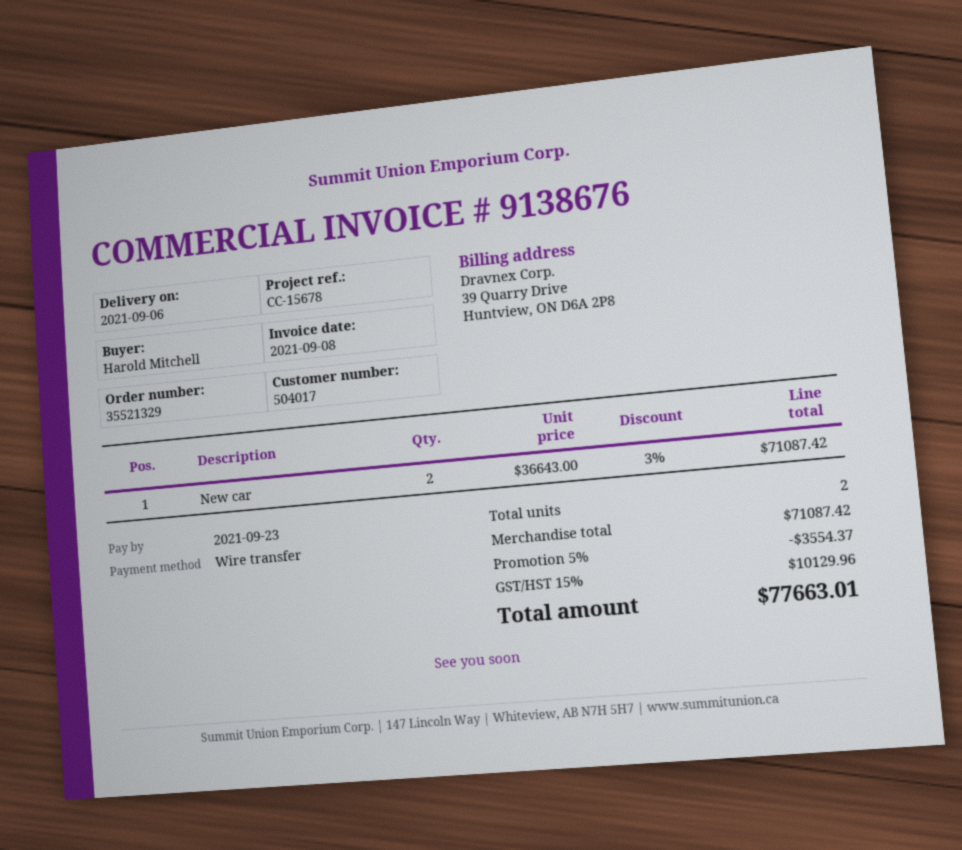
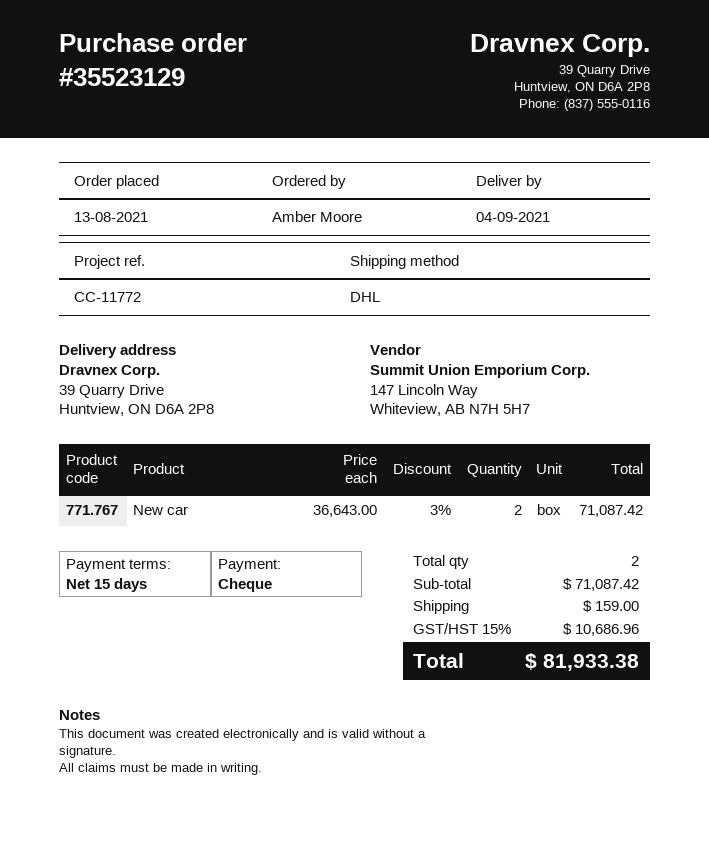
order number: 35521329 -> 35523129
delivery date: 2021-09-06 -> 2021-09-04
reference: CC-15678 -> CC-11772
ordered by: Harold Mitchell -> Amber Moore
payment method: bank transfer -> cheque
discount: 5% = 3554.37 -> none
shipping: none -> 159.00
tax: 15% = 10129.96 -> 15% = 10686.96
total: 77663.01 -> 81933.38

